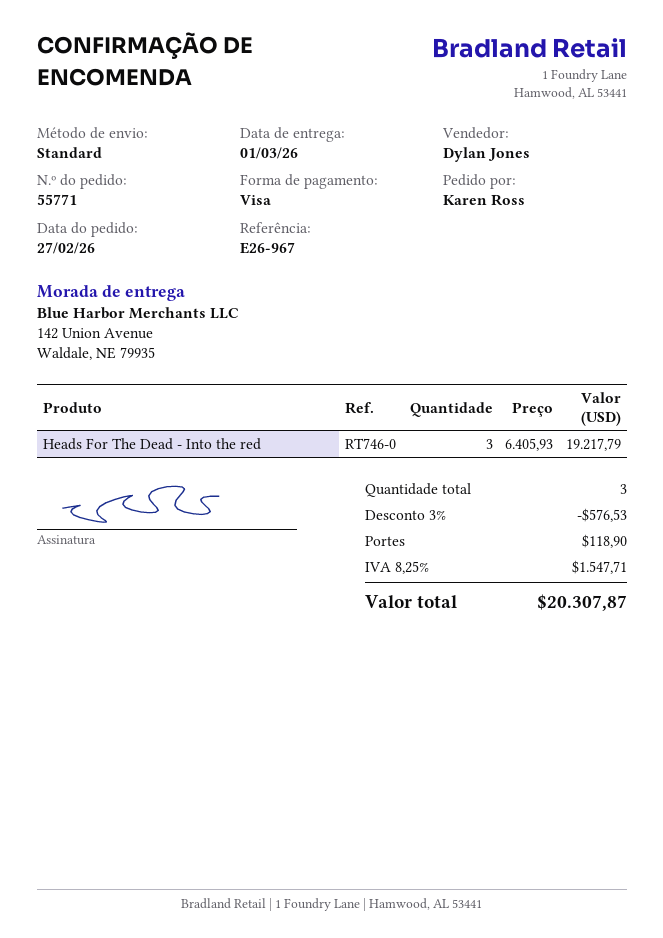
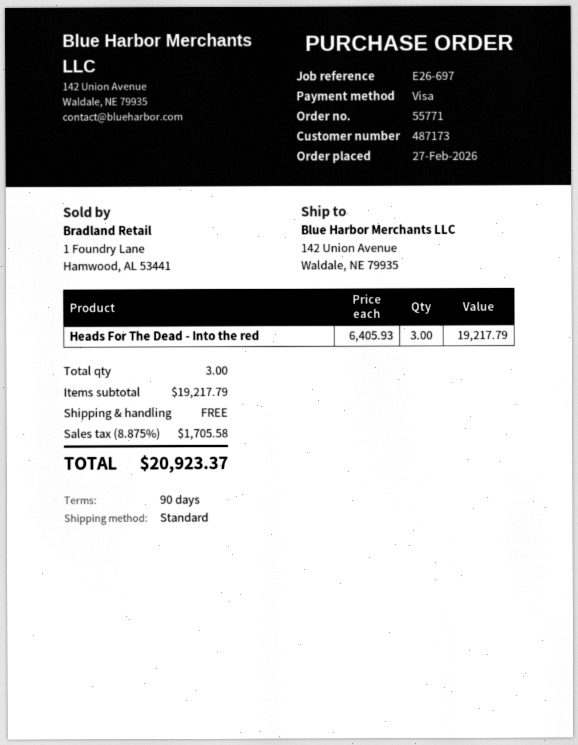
reference: E26-967 -> E26-697
discount: 3% = 576.53 -> none
shipping: 118.90 -> 0.00
tax: 8.25% = 1547.71 -> 8.875% = 1705.58
total: 20307.87 -> 20923.37

